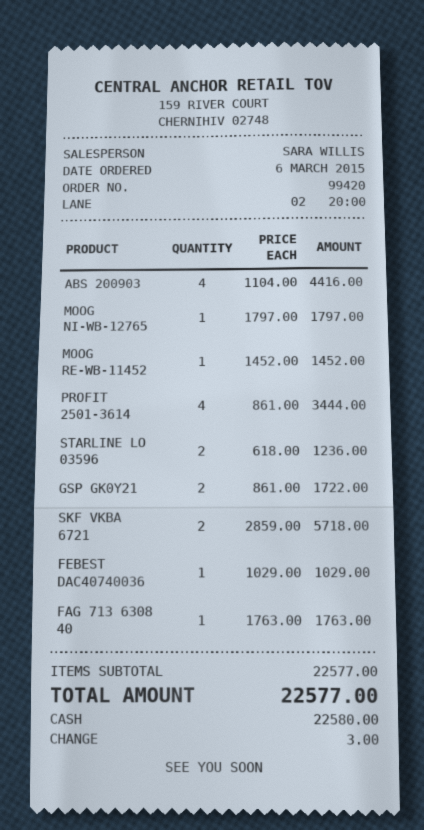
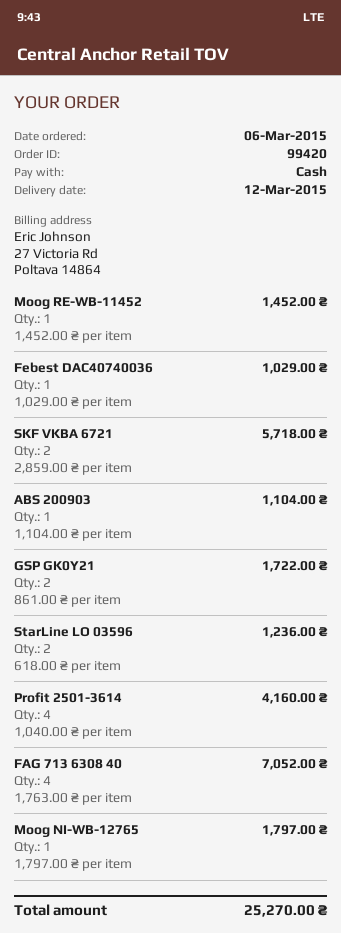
ABS 200903: 4 x 1104.00 = 4416.00 -> 1 x 1104.00 = 1104.00
PROFIT 2501-3614: 4 x 861.00 = 3444.00 -> 4 x 1040.00 = 4160.00
FAG 713 6308 40: 1 x 1763.00 = 1763.00 -> 4 x 1763.00 = 7052.00
total: 22577.00 -> 25270.00

